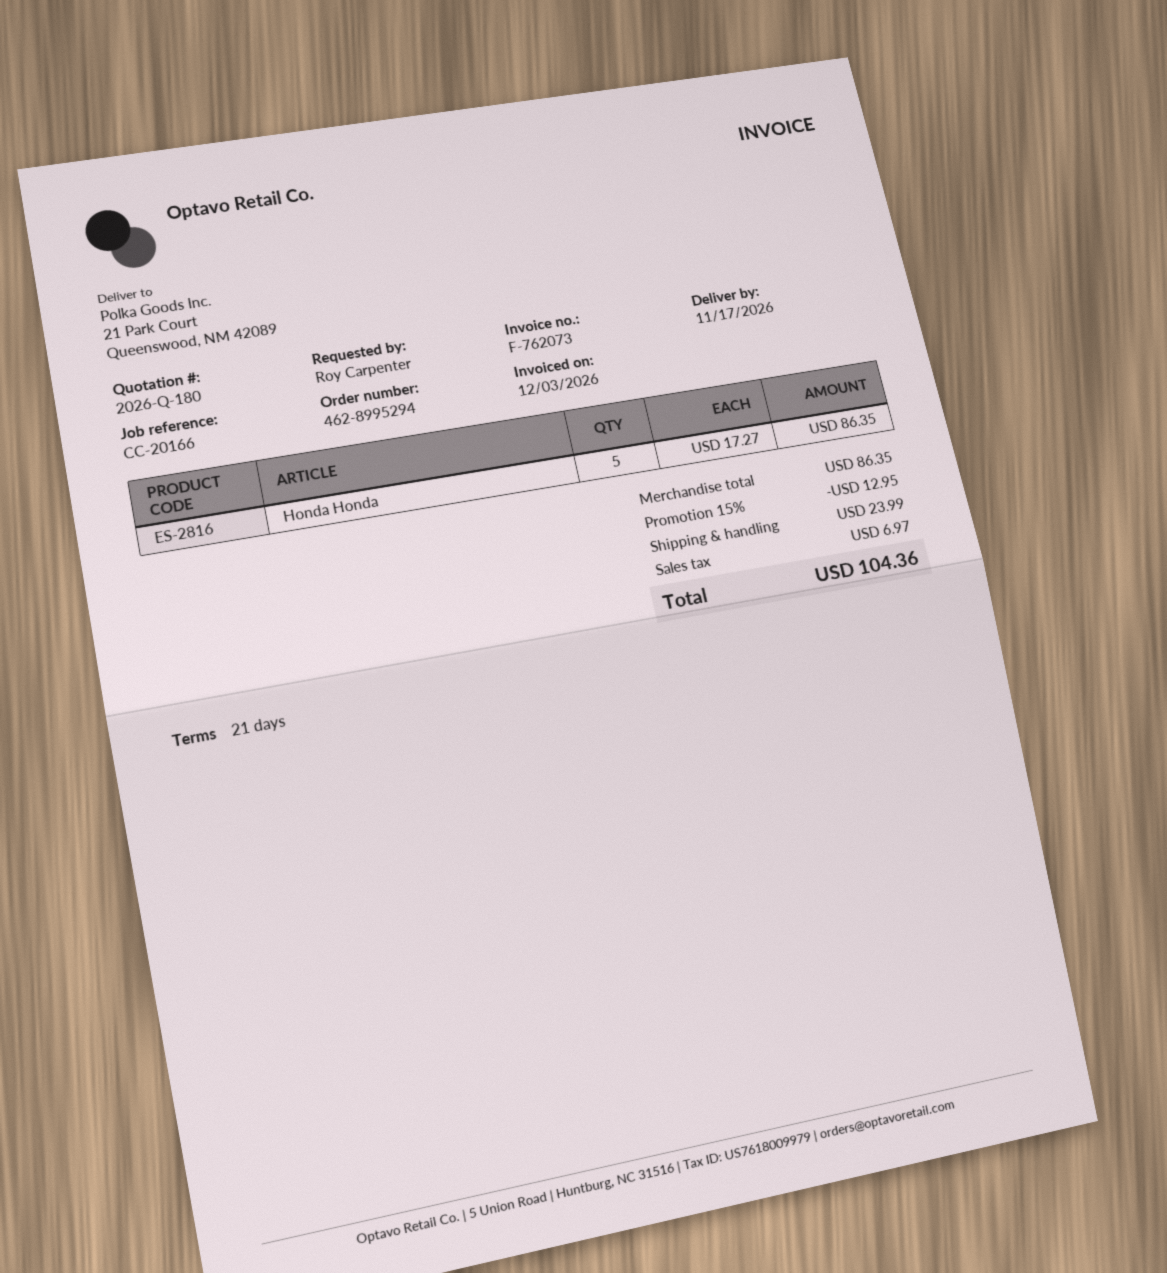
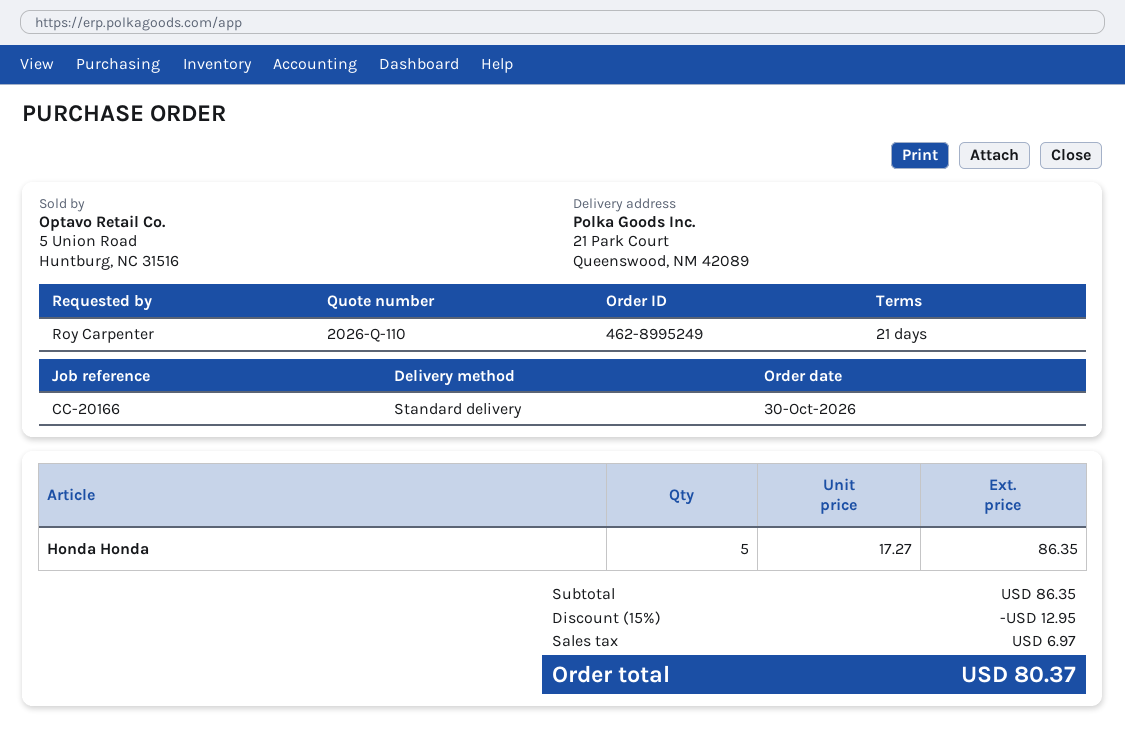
quote number: 2026-Q-180 -> 2026-Q-110
order number: 462-8995294 -> 462-8995249
shipping: 23.99 -> none
total: 104.36 -> 80.37

